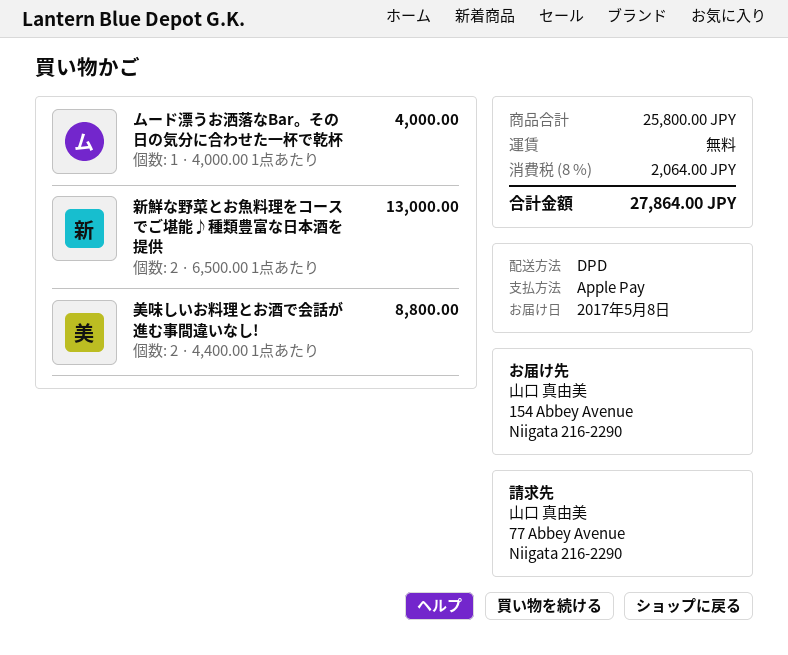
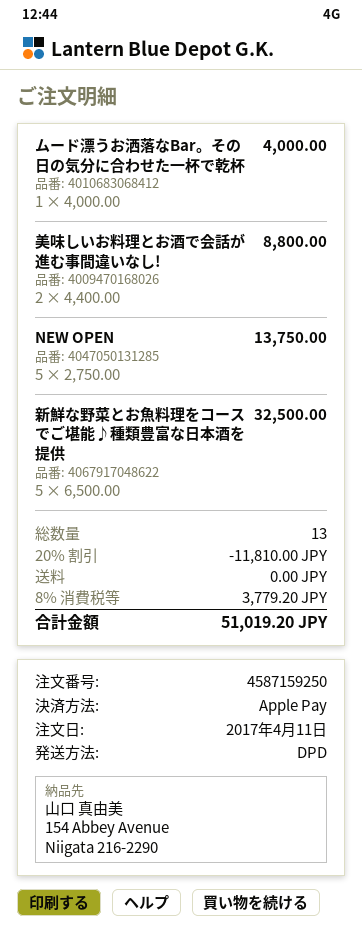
新鮮な野菜とお魚料理をコースでご堪能♪種類豊富な日本酒を提供: 2 x 6500.00 = 13000.00 -> 5 x 6500.00 = 32500.00
NEW OPEN: none -> 5 x 2750.00 = 13750.00
discount: none -> 20% = 11810.00
tax: 8% = 2064.00 -> 8% = 3779.20
total: 27864.00 -> 51019.20

